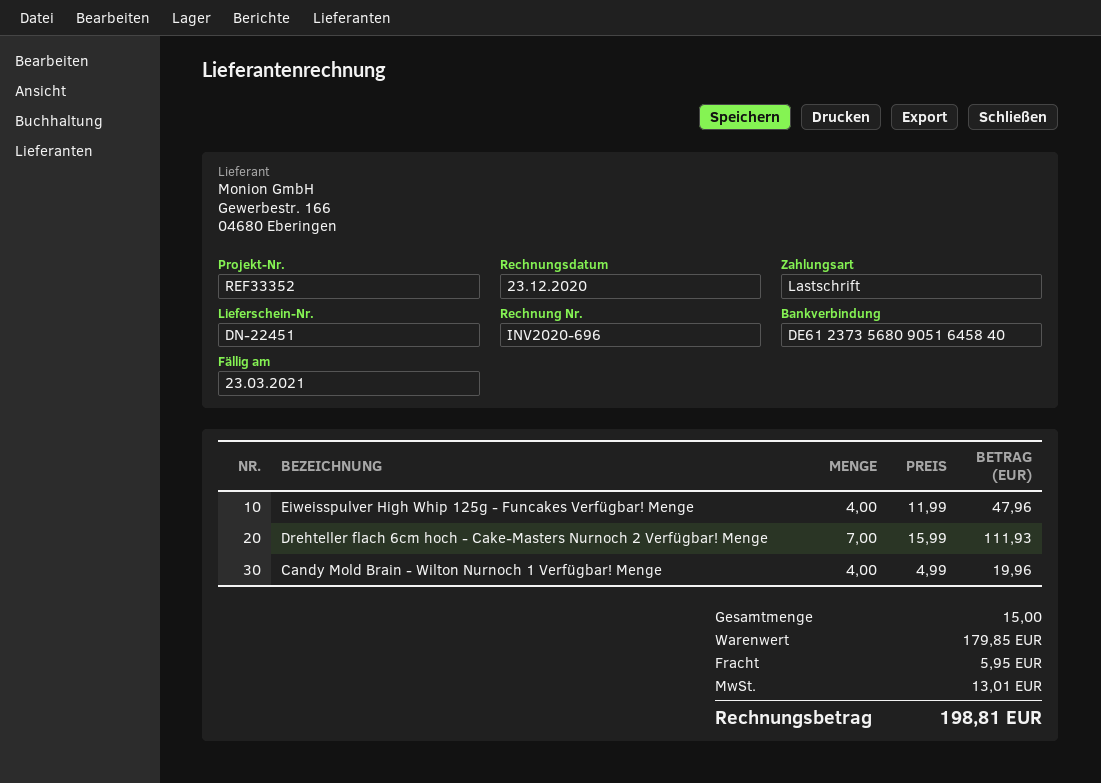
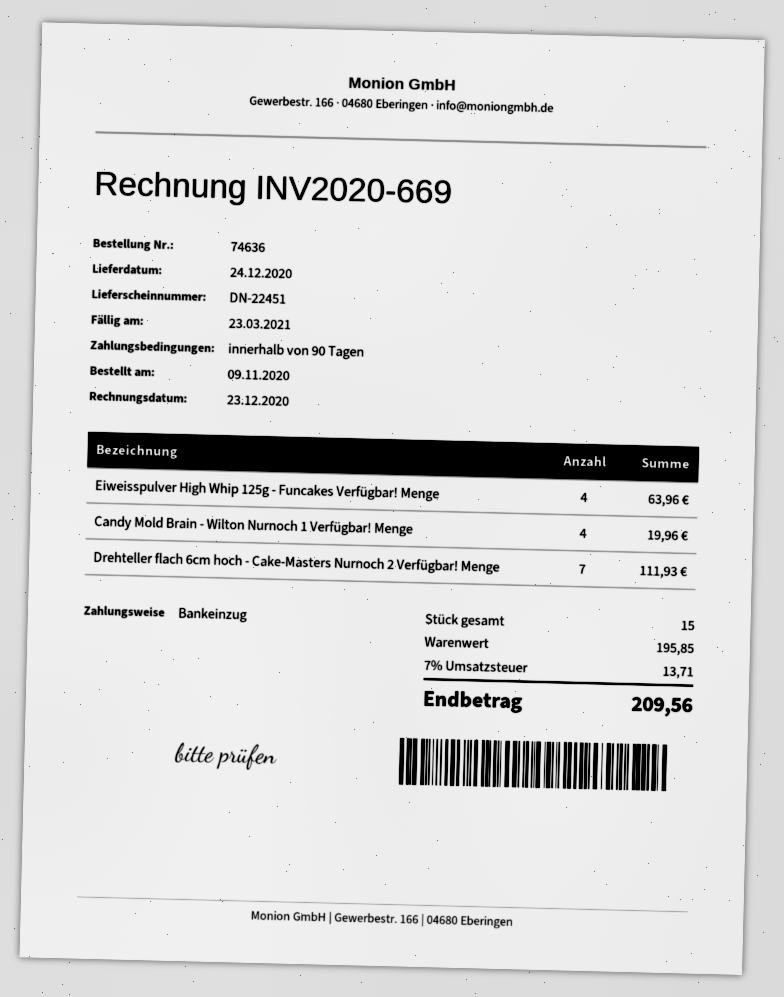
invoice number: INV2020-696 -> INV2020-669
Eiweisspulver High Whip 125g - Funcakes Verfügbar! Menge: 4 for 47.96 -> 4 for 63.96
subtotal: 179.85 -> 195.85
shipping: 5.95 -> none
tax: 13.01 -> 13.71
total: 198.81 -> 209.56

